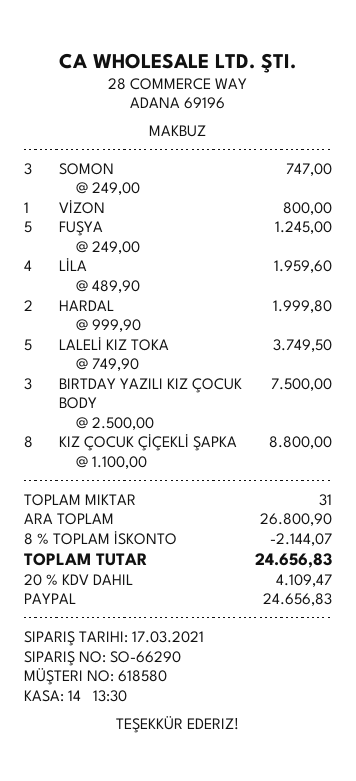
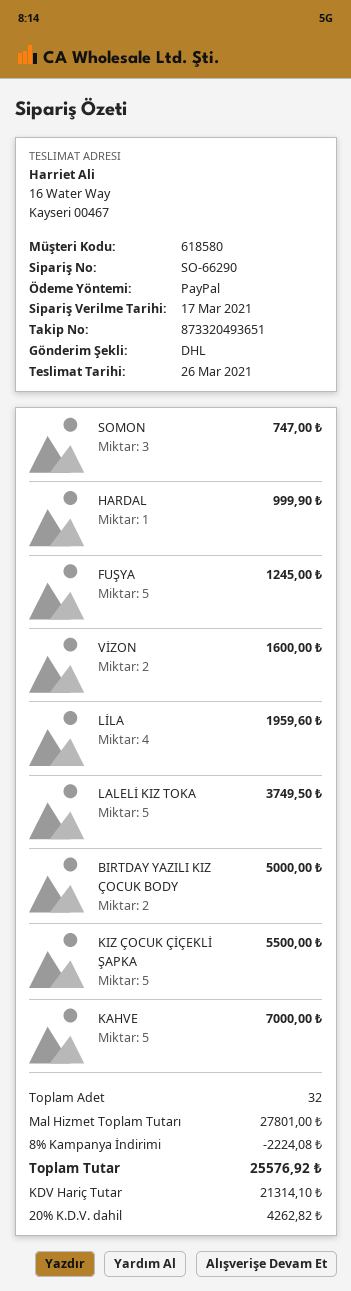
VİZON: 1 for 800.00 -> 2 for 1600.00
HARDAL: 2 for 1999.80 -> 1 for 999.90
BIRTDAY YAZILI KIZ ÇOCUK BODY: 3 for 7500.00 -> 2 for 5000.00
KIZ ÇOCUK ÇİÇEKLİ ŞAPKA: 8 for 8800.00 -> 5 for 5500.00
KAHVE: none -> 5 for 7000.00
total quantity: 31 -> 32
subtotal: 26800.90 -> 27801.00
discount: 8% = 2144.07 -> 8% = 2224.08
tax: 20% = 4109.47 -> 20% = 4262.82
total: 24656.83 -> 25576.92

